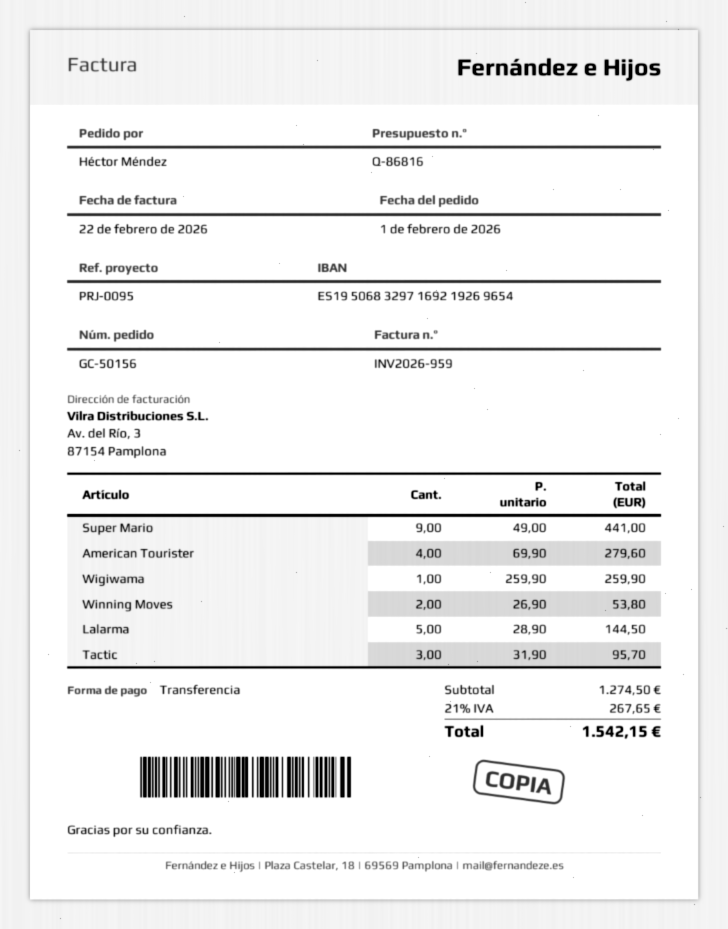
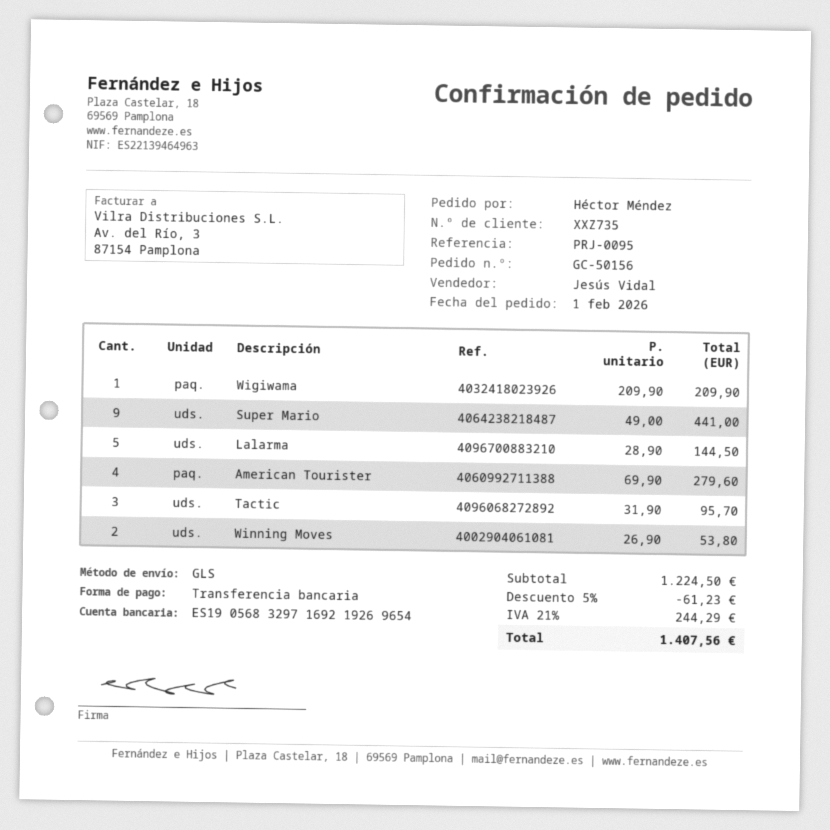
bank account: ES1950683297169219269654 -> ES1905683297169219269654
Wigiwama: 1 x 259.90 = 259.90 -> 1 x 209.90 = 209.90
subtotal: 1274.50 -> 1224.50
discount: none -> 5% = 61.23
tax: 21% = 267.65 -> 21% = 244.29
total: 1542.15 -> 1407.56

